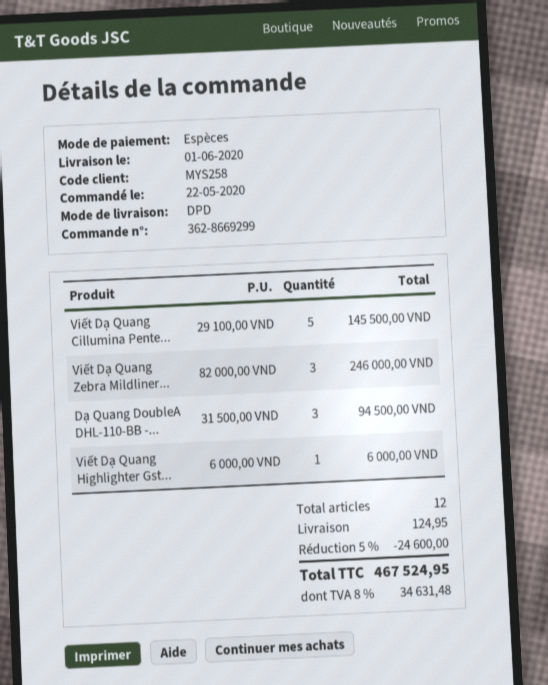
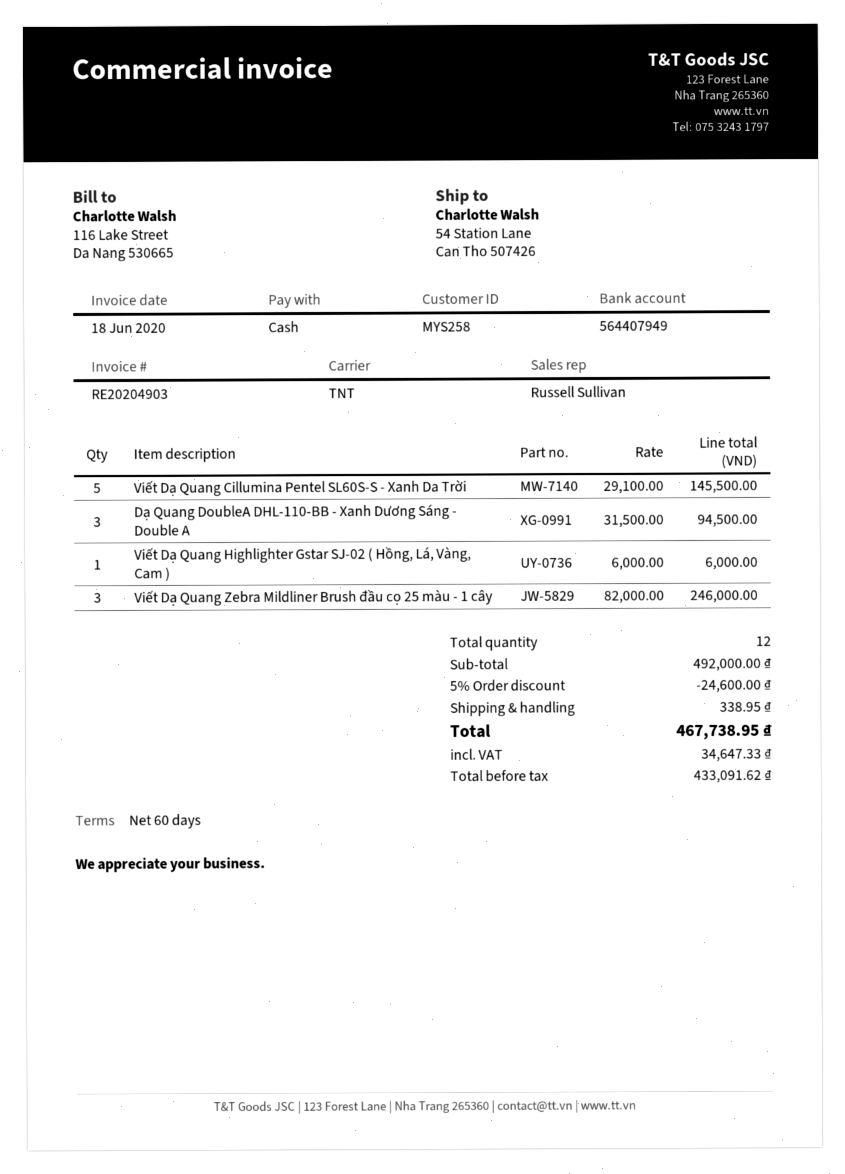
shipping method: DPD -> TNT
shipping: 124.95 -> 338.95
tax: 34631.48 -> 34647.33
total: 467524.95 -> 467738.95

